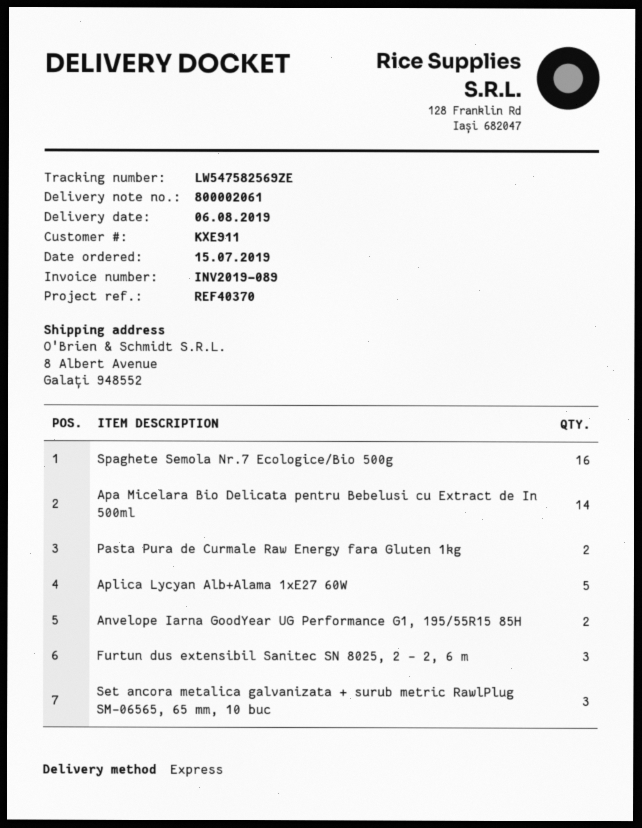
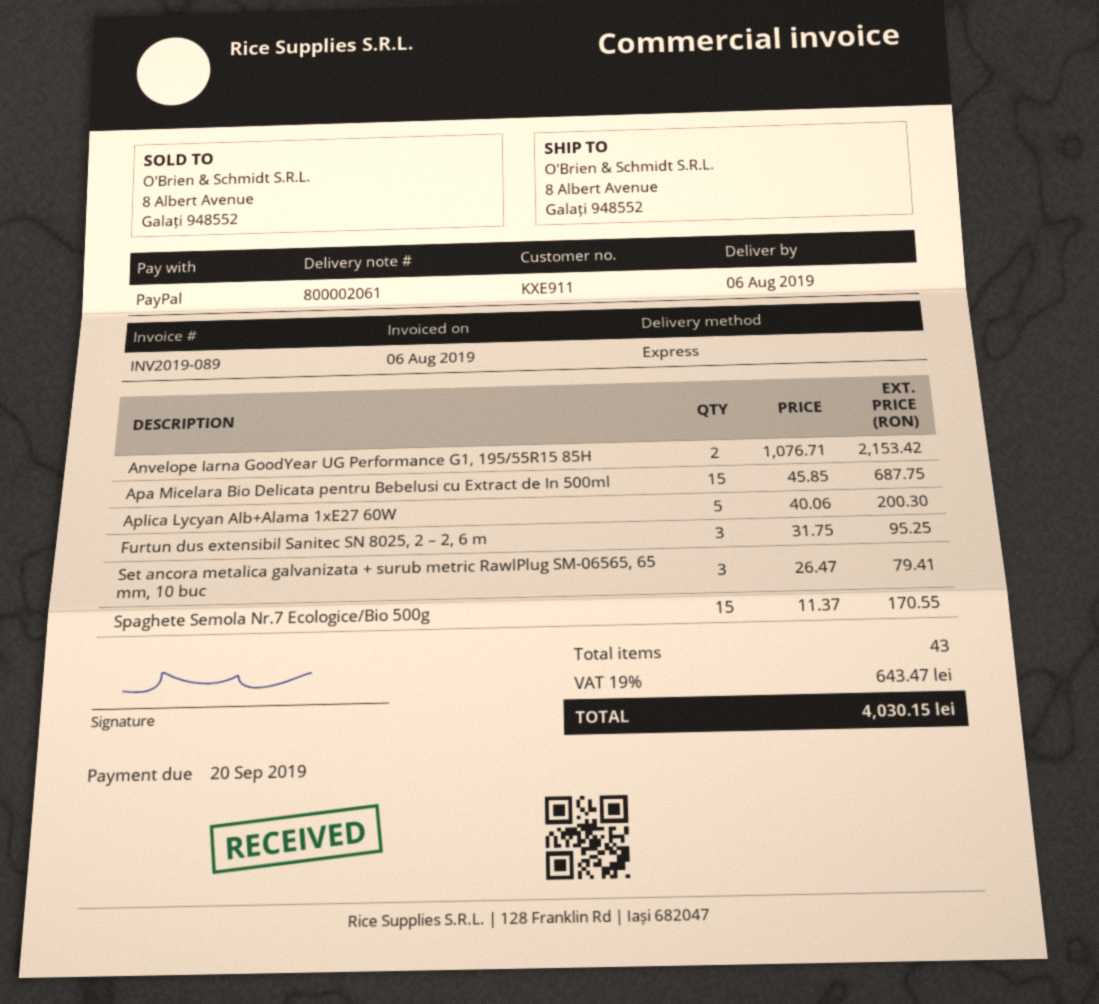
Spaghete Semola Nr.7 Ecologice/Bio 500g: 16 -> 15
Apa Micelara Bio Delicata pentru Bebelusi cu Extract de In 500ml: 14 -> 15
Pasta Pura de Curmale Raw Energy fara Gluten 1kg: 2 -> none

